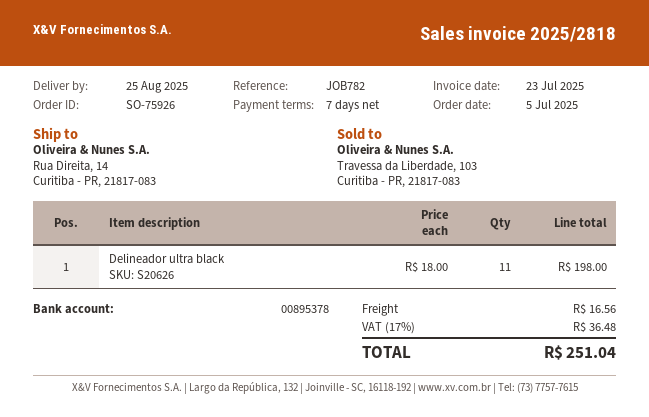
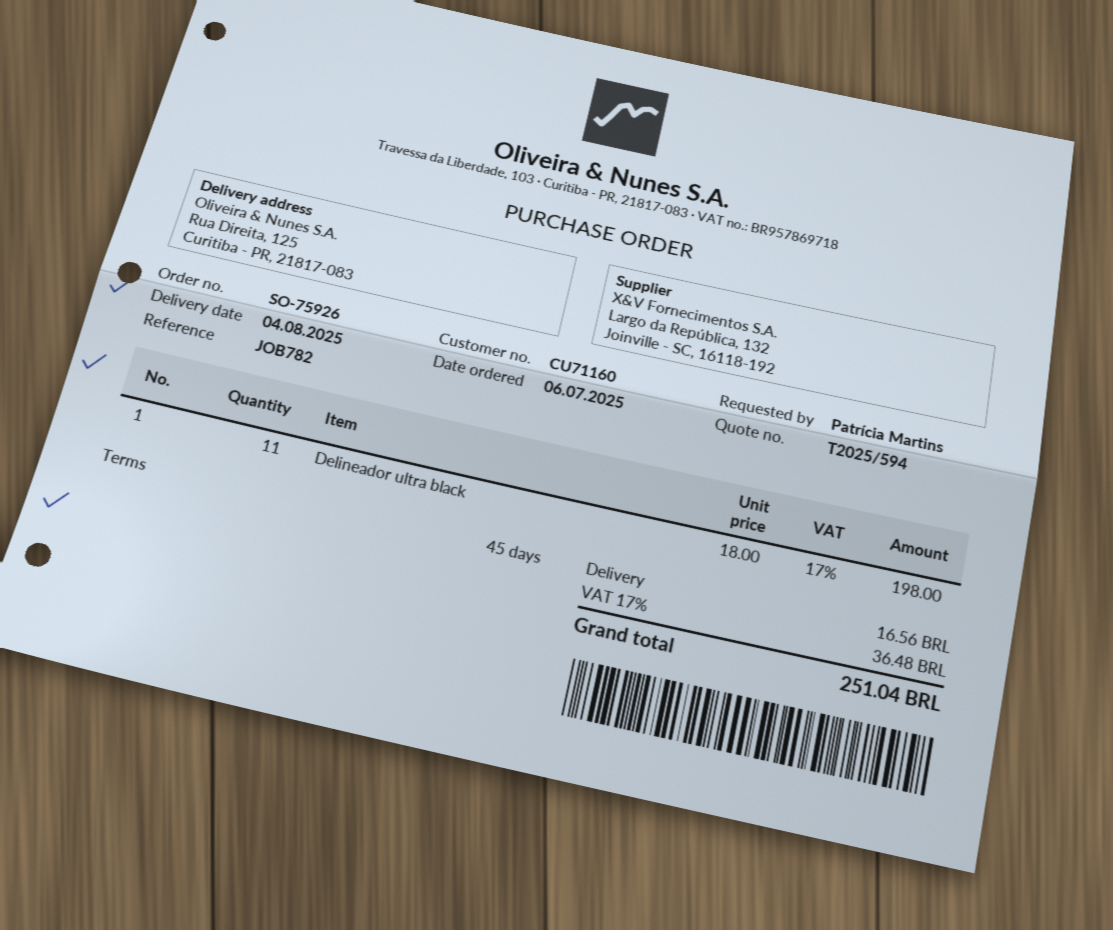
order date: 2025-07-05 -> 2025-07-06
delivery date: 2025-08-25 -> 2025-08-04
payment terms: 7 days -> 45 days
ship to: Rua Direita, 14, Curitiba - PR, 21817-083 -> Rua Direita, 125, Curitiba - PR, 21817-083

